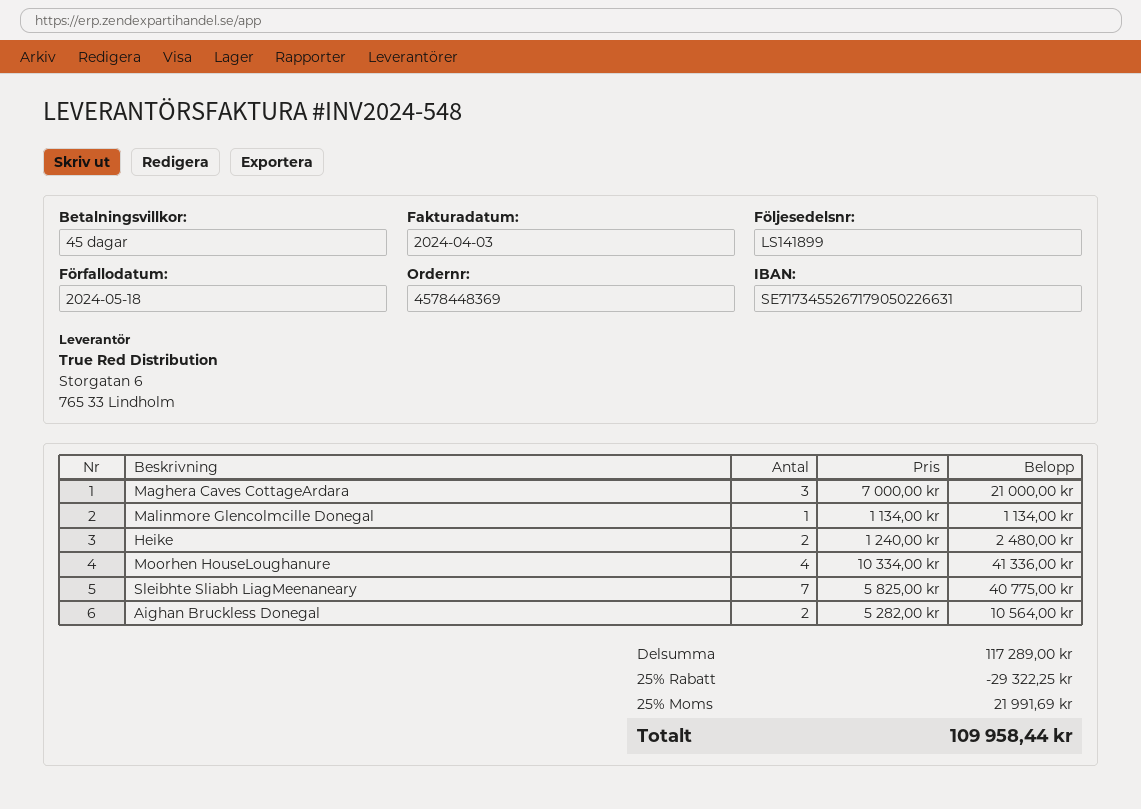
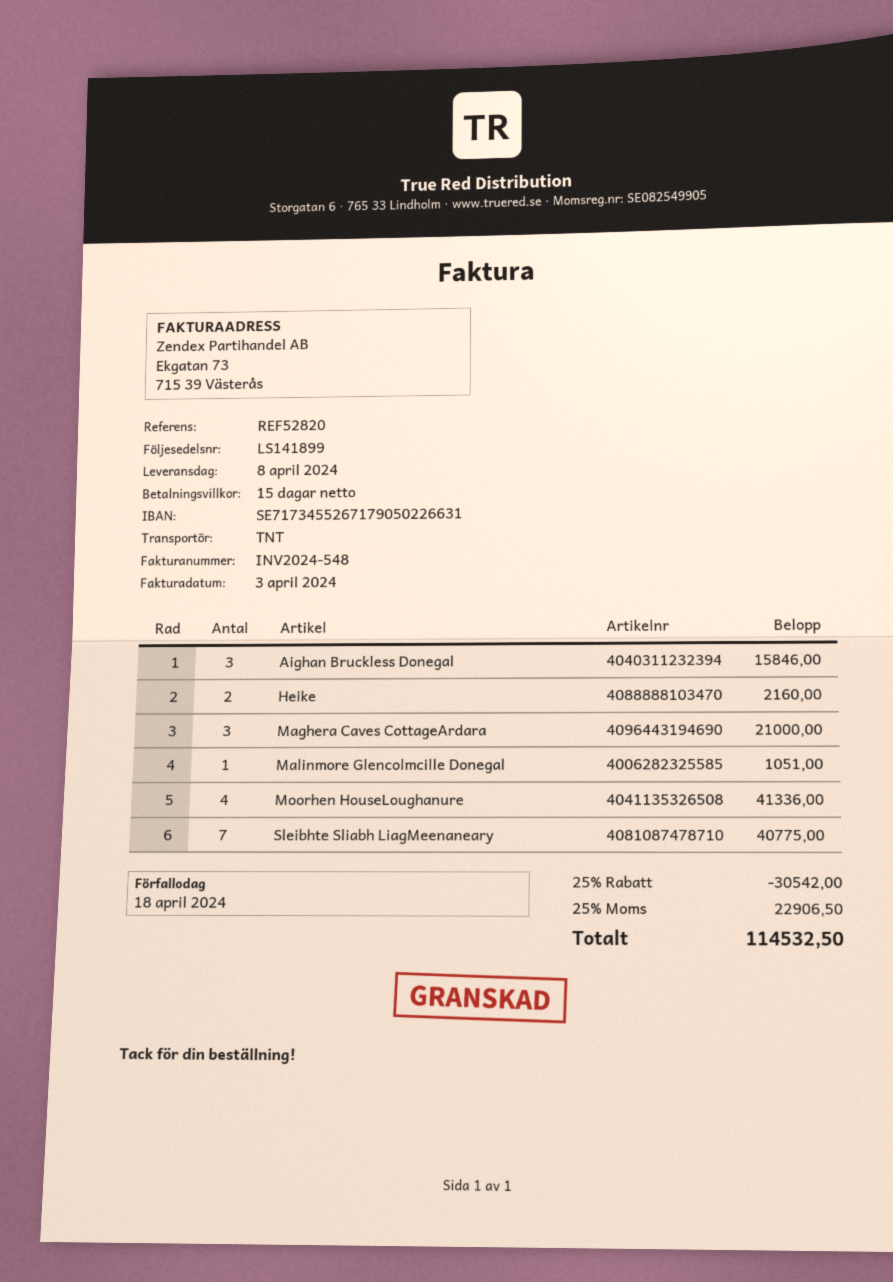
payment terms: 45 days -> 15 days
due date: 2024-05-18 -> 2024-04-18
Malinmore Glencolmcille Donegal: 1 for 1134.00 -> 1 for 1051.00
Heike: 2 for 2480.00 -> 2 for 2160.00
Aighan Bruckless Donegal: 2 for 10564.00 -> 3 for 15846.00
discount: 25% = 29322.25 -> 25% = 30542.00
tax: 25% = 21991.69 -> 25% = 22906.50
total: 109958.44 -> 114532.50

